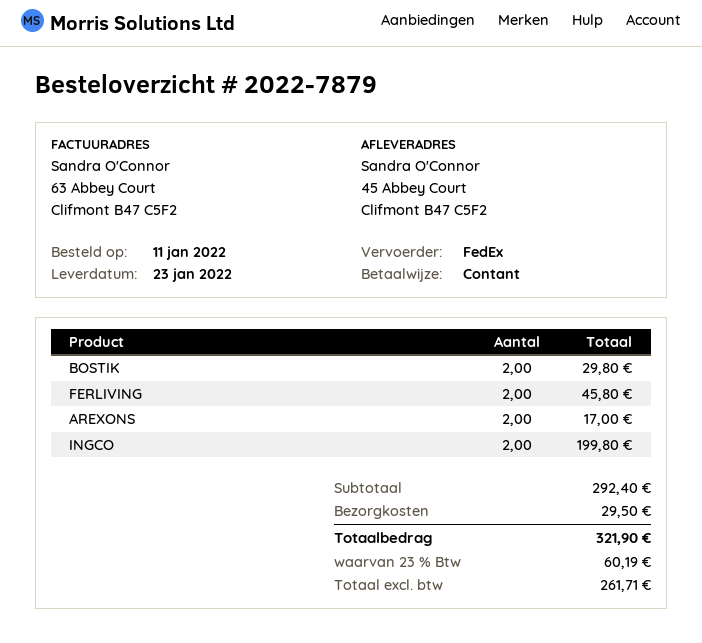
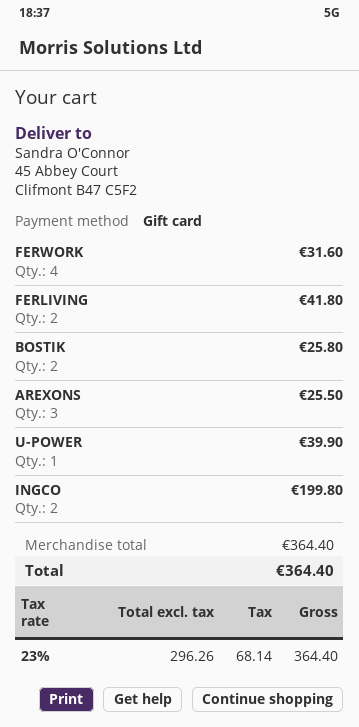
payment method: cash -> gift card
BOSTIK: 2 for 29.80 -> 2 for 25.80
FERLIVING: 2 for 45.80 -> 2 for 41.80
AREXONS: 2 for 17.00 -> 3 for 25.50
FERWORK: none -> 4 for 31.60
U-POWER: none -> 1 for 39.90
subtotal: 292.40 -> 364.40
shipping: 29.50 -> none
net: 261.71 -> 296.26
tax: 23% = 60.19 -> 23% = 68.14
total: 321.90 -> 364.40

